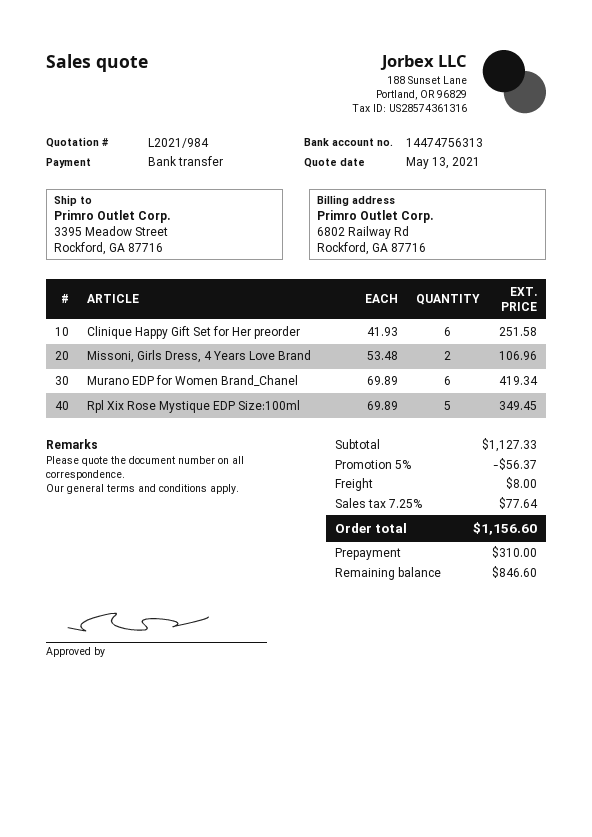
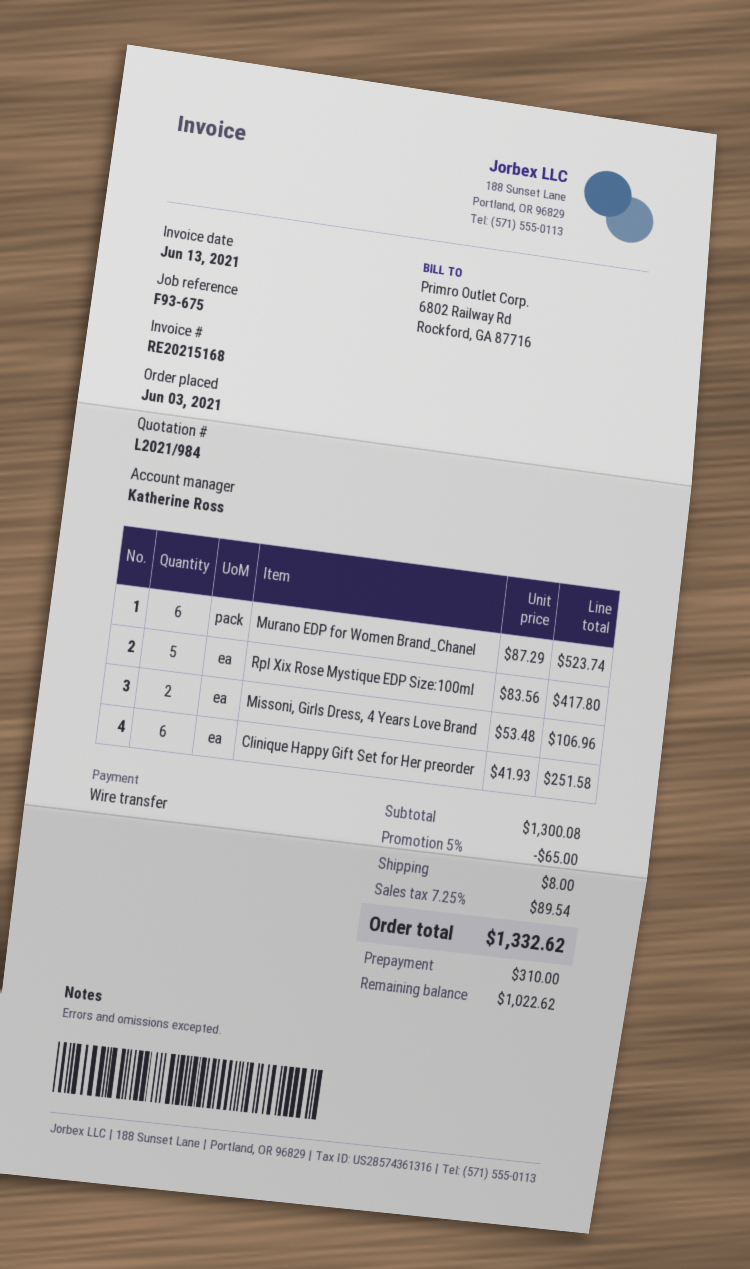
Murano EDP for Women Brand_Chanel: 6 x 69.89 = 419.34 -> 6 x 87.29 = 523.74
Rpl Xix Rose Mystique EDP Size:100ml: 5 x 69.89 = 349.45 -> 5 x 83.56 = 417.80
subtotal: 1127.33 -> 1300.08
discount: 5% = 56.37 -> 5% = 65.00
tax: 7.25% = 77.64 -> 7.25% = 89.54
total: 1156.60 -> 1332.62
balance: 846.60 -> 1022.62

